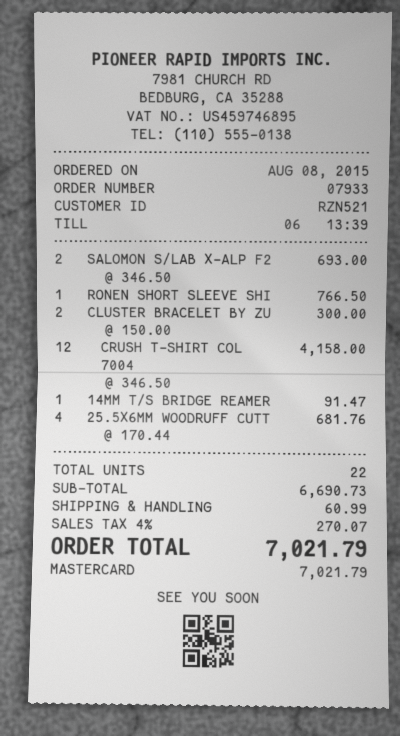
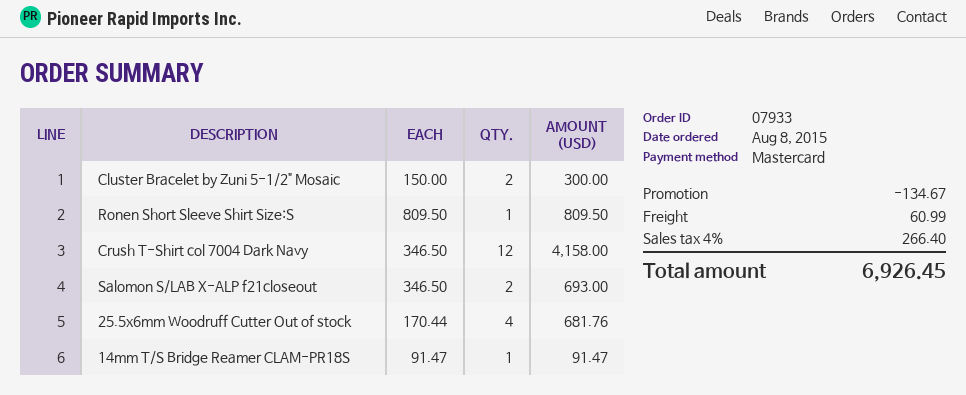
RONEN SHORT SLEEVE SHI: 1 x 766.50 = 766.50 -> 1 x 809.50 = 809.50
discount: none -> 134.67
tax: 4% = 270.07 -> 4% = 266.40
total: 7021.79 -> 6926.45

